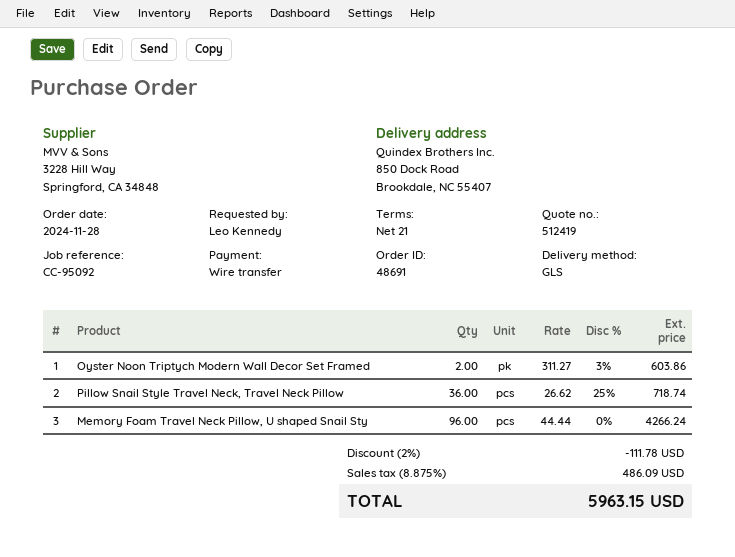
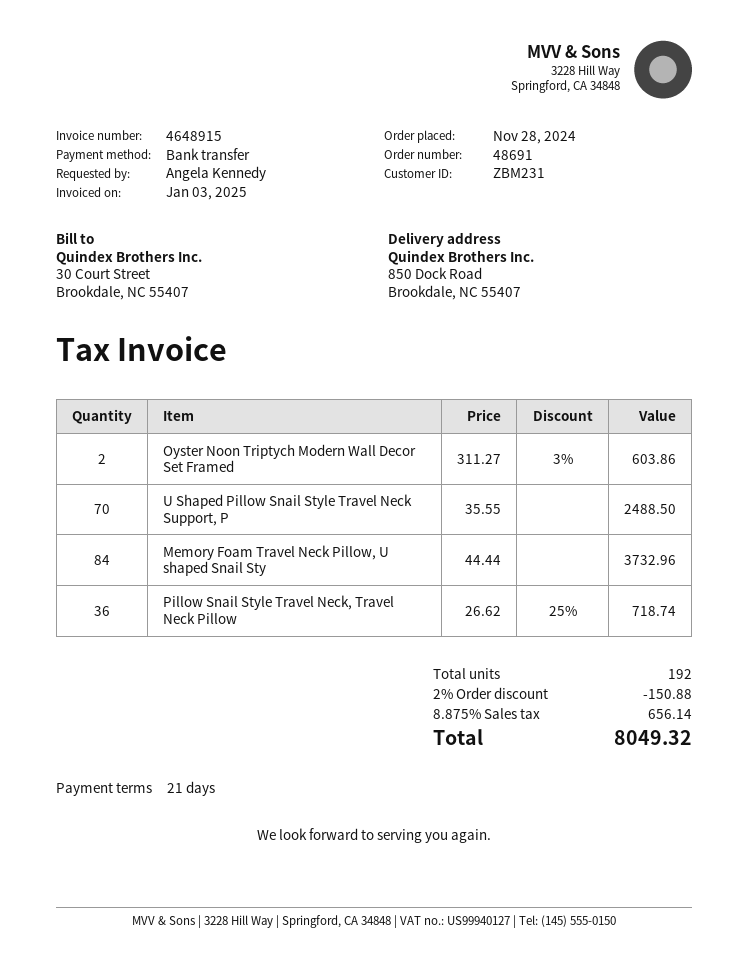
ordered by: Leo Kennedy -> Angela Kennedy
Memory Foam Travel Neck Pillow, U shaped Snail Sty: 96 x 44.44 = 4266.24 -> 84 x 44.44 = 3732.96
U Shaped Pillow Snail Style Travel Neck Support, P: none -> 70 x 35.55 = 2488.50
discount: 2% = 111.78 -> 2% = 150.88
tax: 8.875% = 486.09 -> 8.875% = 656.14
total: 5963.15 -> 8049.32

